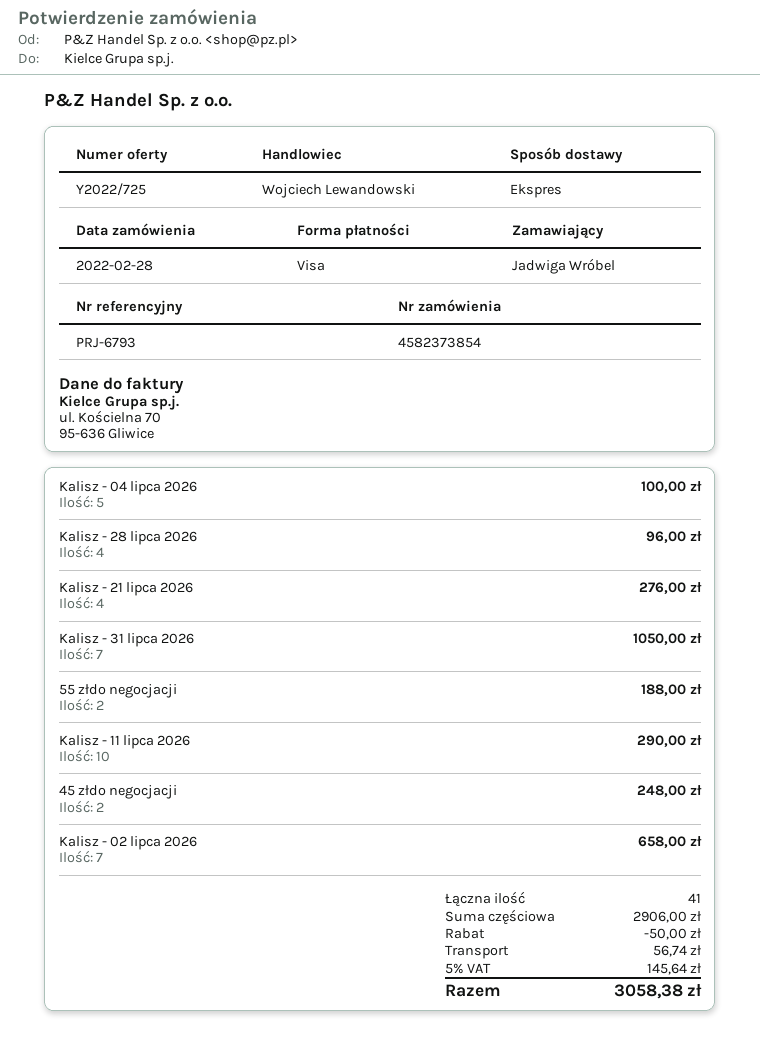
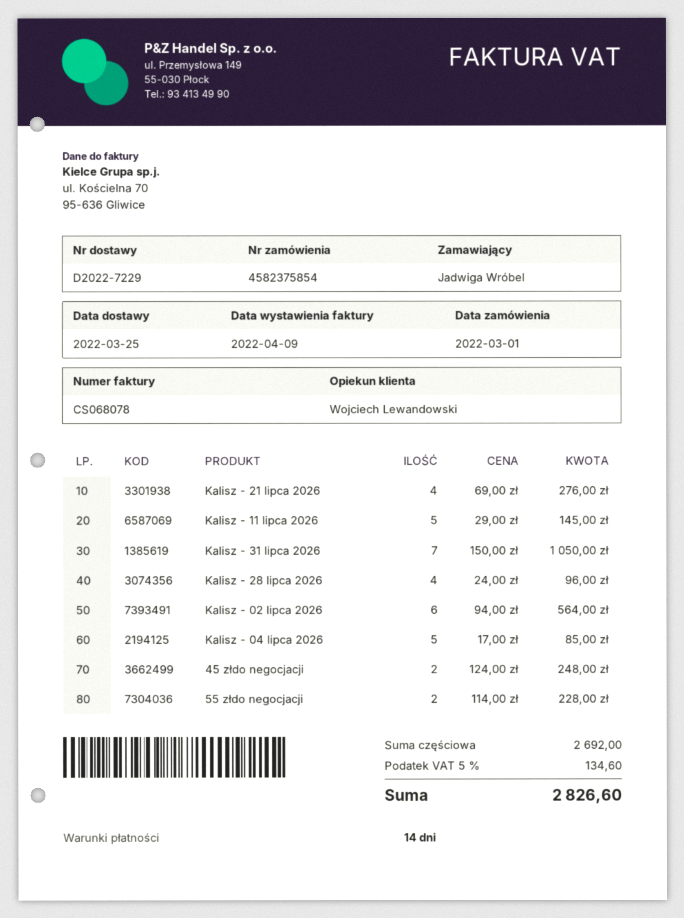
order number: 4582373854 -> 4582375854
order date: 2022-02-28 -> 2022-03-01
Kalisz - 04 lipca 2026: 5 for 100.00 -> 5 for 85.00
55 złdo negocjacji: 2 for 188.00 -> 2 for 228.00
Kalisz - 11 lipca 2026: 10 for 290.00 -> 5 for 145.00
Kalisz - 02 lipca 2026: 7 for 658.00 -> 6 for 564.00
subtotal: 2906.00 -> 2692.00
discount: 50.00 -> none
shipping: 56.74 -> none
tax: 5% = 145.64 -> 5% = 134.60
total: 3058.38 -> 2826.60

